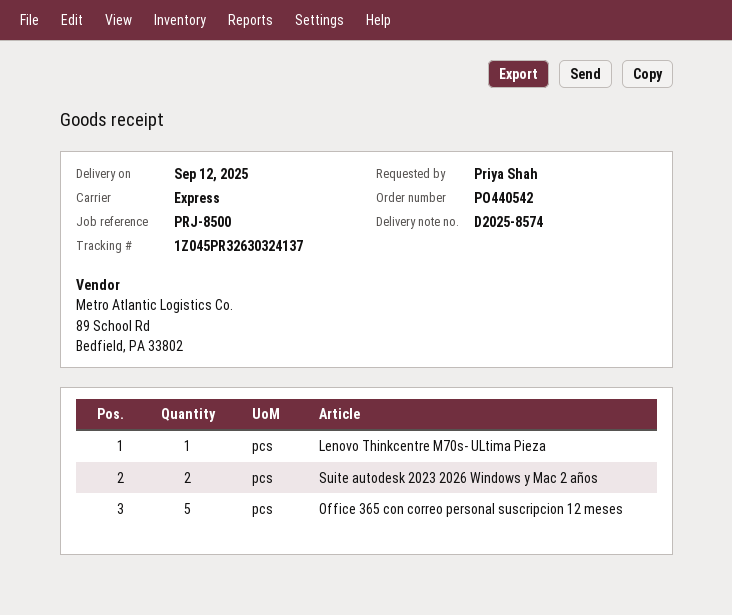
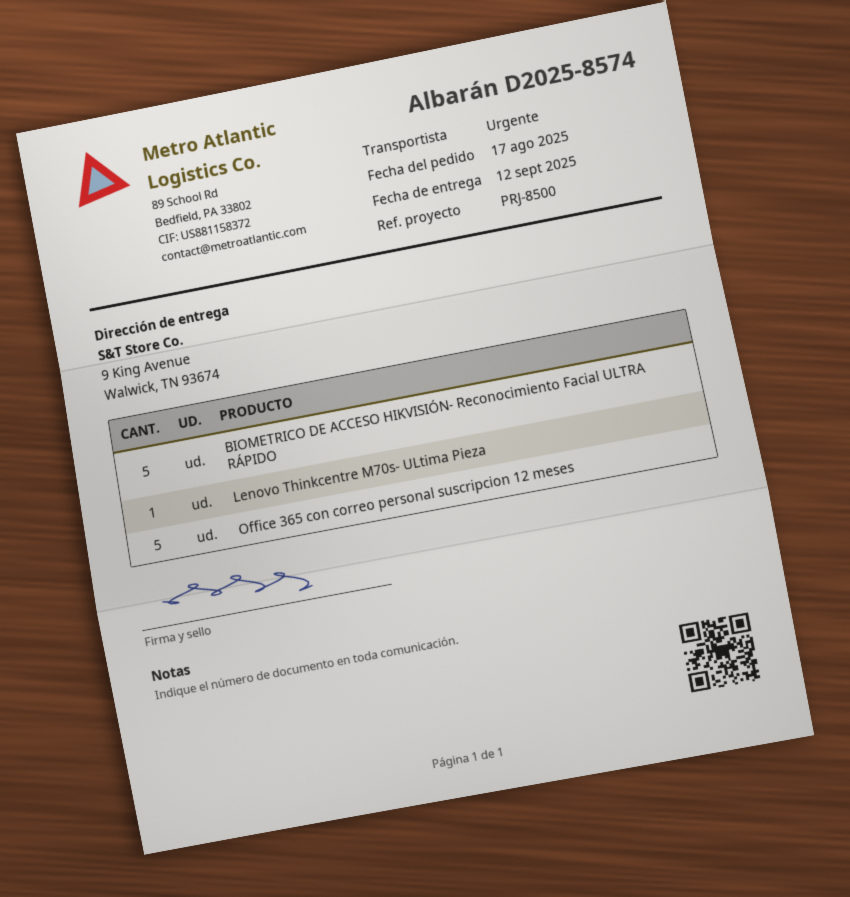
Suite autodesk 2023 2026 Windows y Mac 2 años: 2 -> none
BIOMETRICO DE ACCESO HIKVISIÓN- Reconocimiento Facial ULTRA RÁPIDO: none -> 5

